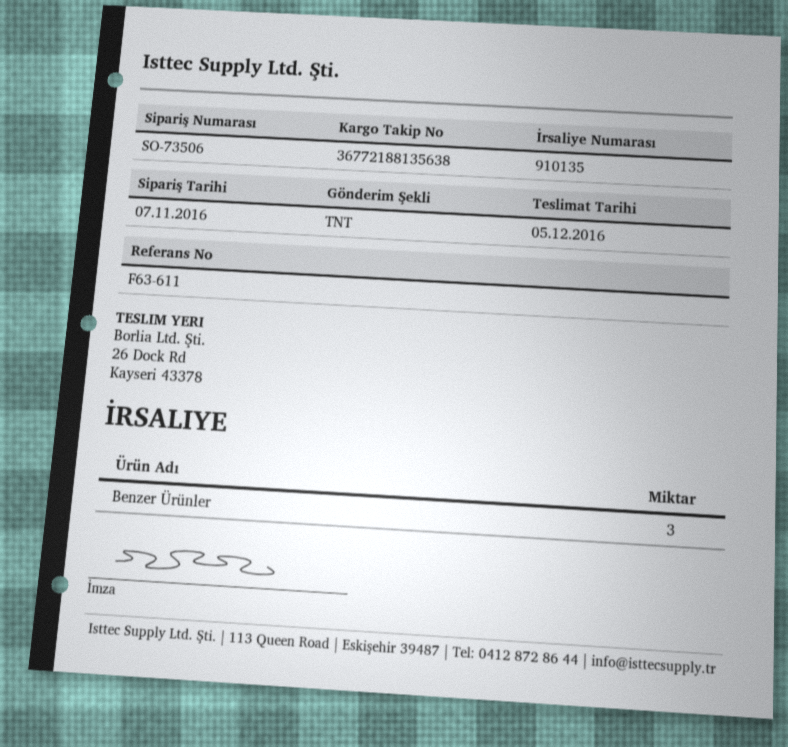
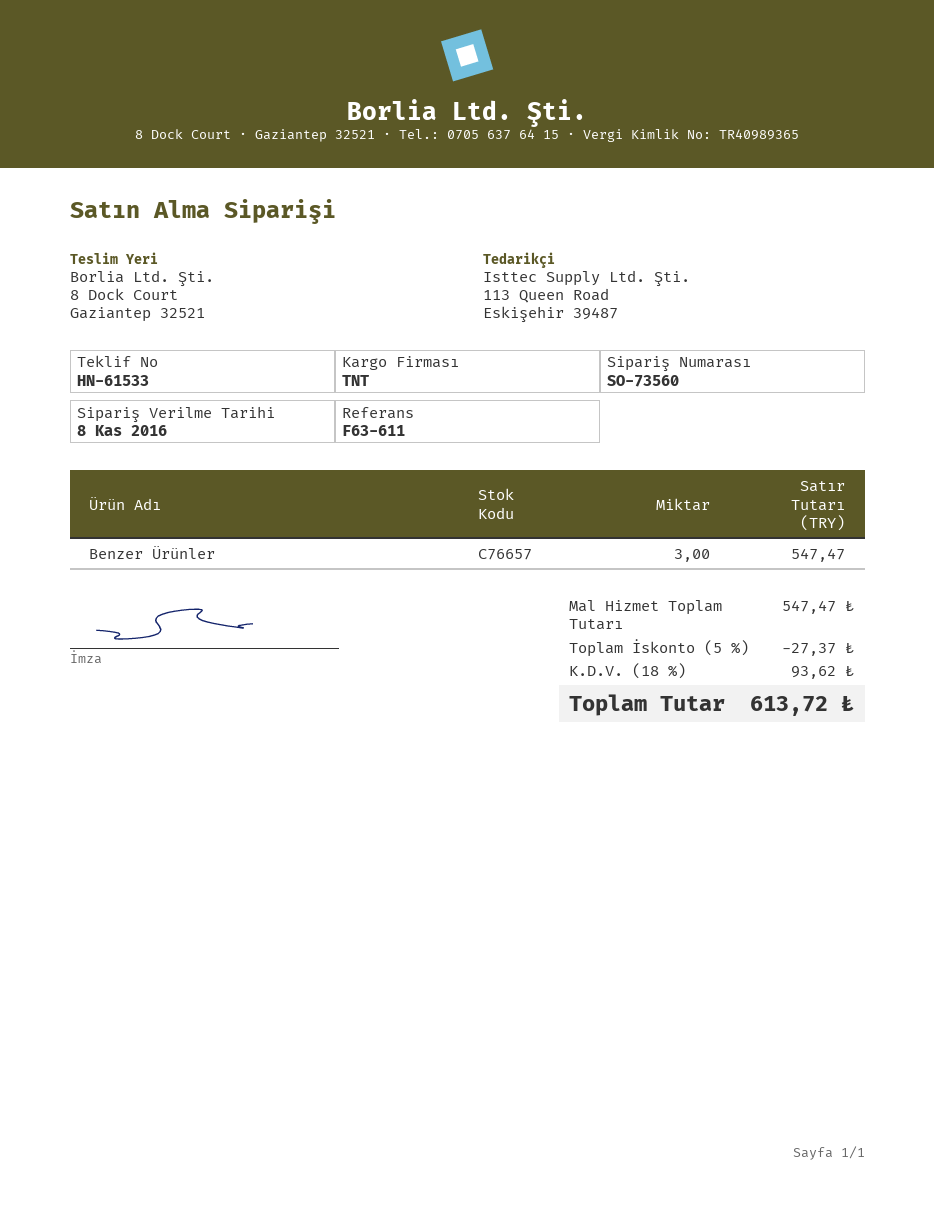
order number: SO-73506 -> SO-73560
order date: 2016-11-07 -> 2016-11-08
ship to: 26 Dock Rd, Kayseri 43378 -> 8 Dock Court, Gaziantep 32521

